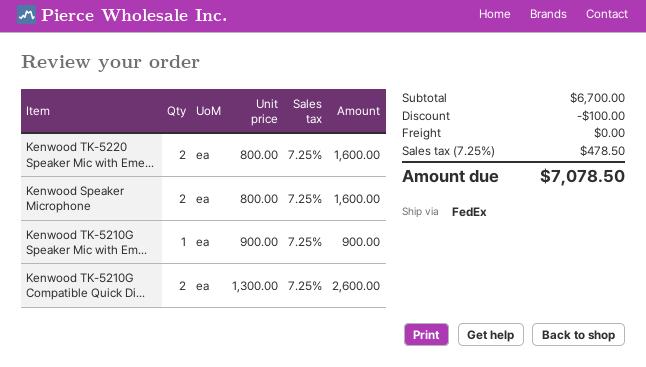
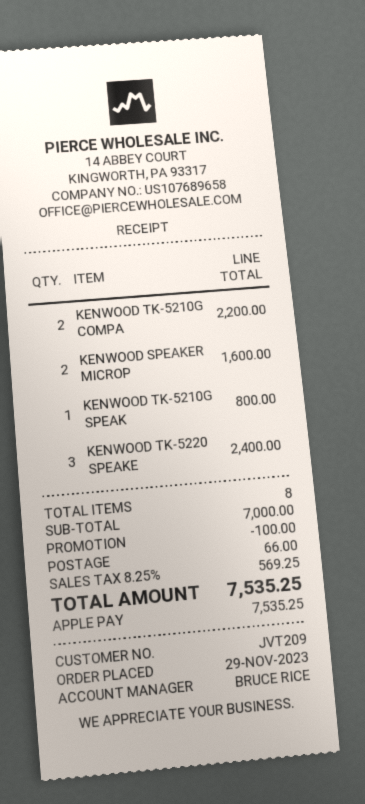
Kenwood TK-5220 Speaker Mic with Eme...: 2 for 1600.00 -> 3 for 2400.00
Kenwood TK-5210G Speaker Mic with Em...: 1 for 900.00 -> 1 for 800.00
Kenwood TK-5210G Compatible Quick Di...: 2 for 2600.00 -> 2 for 2200.00
subtotal: 6700.00 -> 7000.00
shipping: 0.00 -> 66.00
tax: 7.25% = 478.50 -> 8.25% = 569.25
total: 7078.50 -> 7535.25

